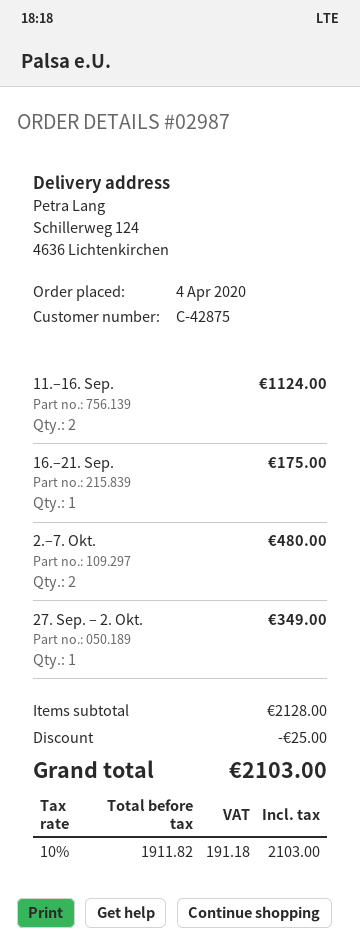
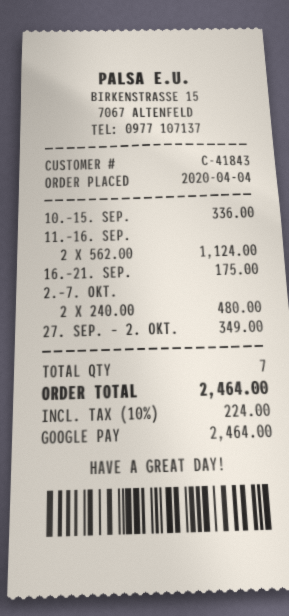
customer number: C-42875 -> C-41843
10.–15. SEP.: none -> 1 for 336.00
discount: 25.00 -> none
tax: 10% = 191.18 -> 10% = 224.00
total: 2103.00 -> 2464.00

